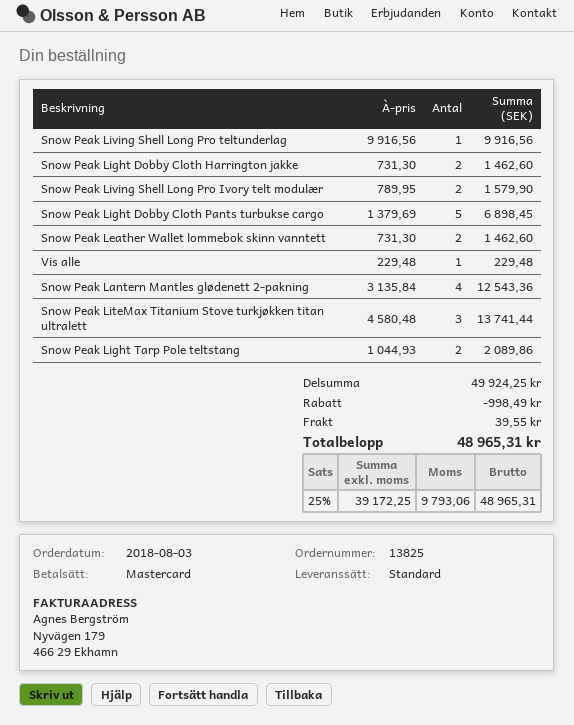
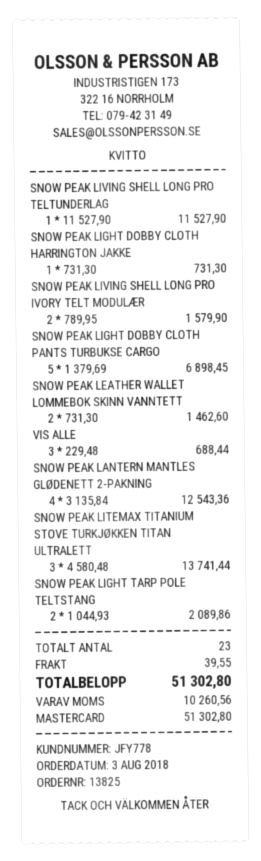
Snow Peak Living Shell Long Pro teltunderlag: 1 x 9916.56 = 9916.56 -> 1 x 11527.90 = 11527.90
Snow Peak Light Dobby Cloth Harrington jakke: 2 x 731.30 = 1462.60 -> 1 x 731.30 = 731.30
Vis alle: 1 x 229.48 = 229.48 -> 3 x 229.48 = 688.44
discount: 998.49 -> none
tax: 9793.06 -> 10260.56
total: 48965.31 -> 51302.80

